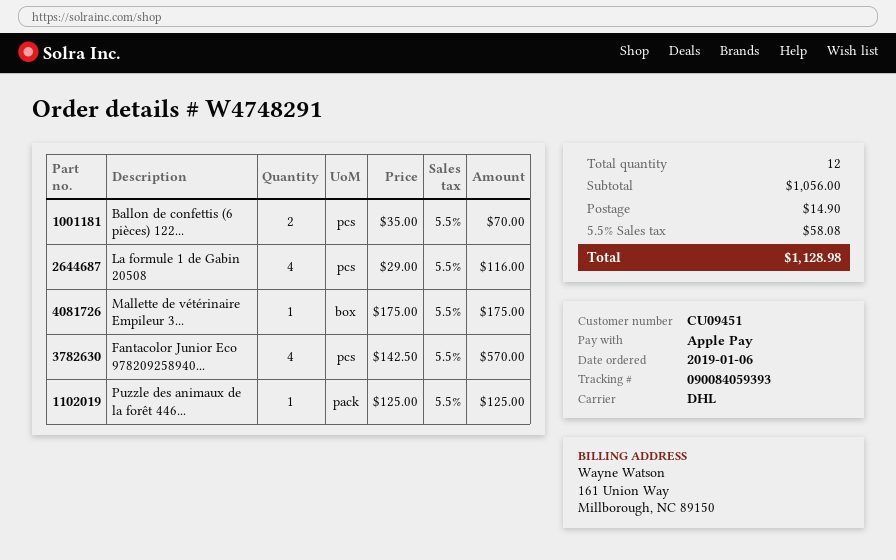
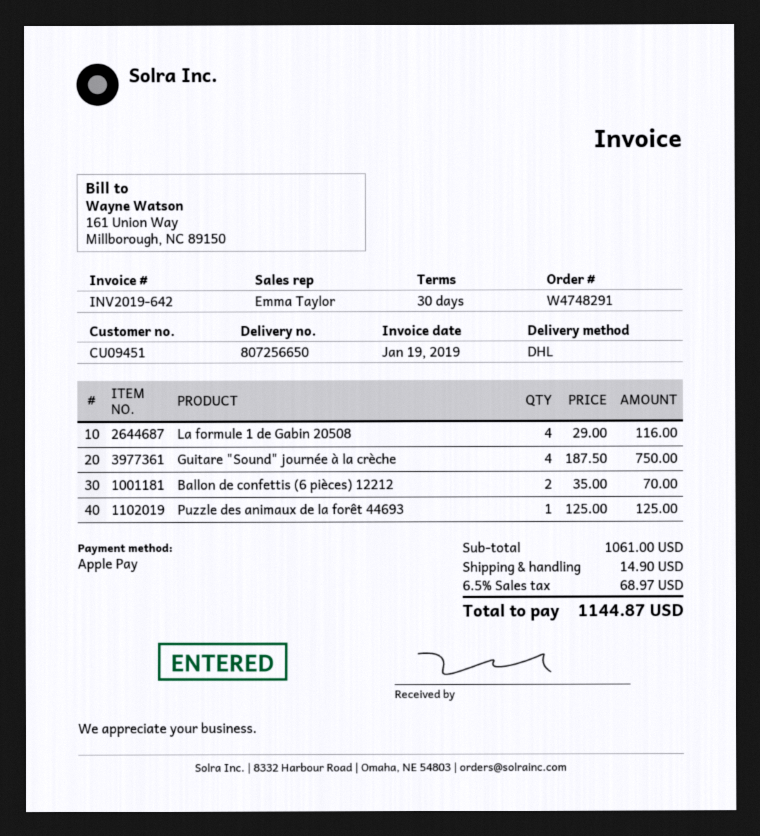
Mallette de vétérinaire Empileur 3...: 1 x 175.00 = 175.00 -> none
Fantacolor Junior Eco 978209258940...: 4 x 142.50 = 570.00 -> none
Guitare "Sound" journée à la crèche: none -> 4 x 187.50 = 750.00
subtotal: 1056.00 -> 1061.00
tax: 5.5% = 58.08 -> 6.5% = 68.97
total: 1128.98 -> 1144.87

